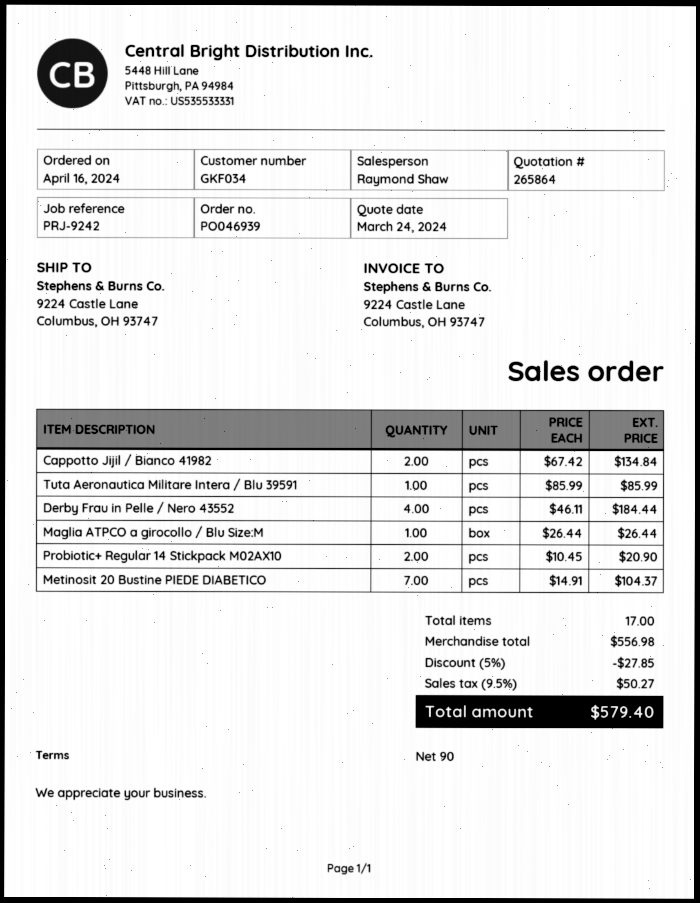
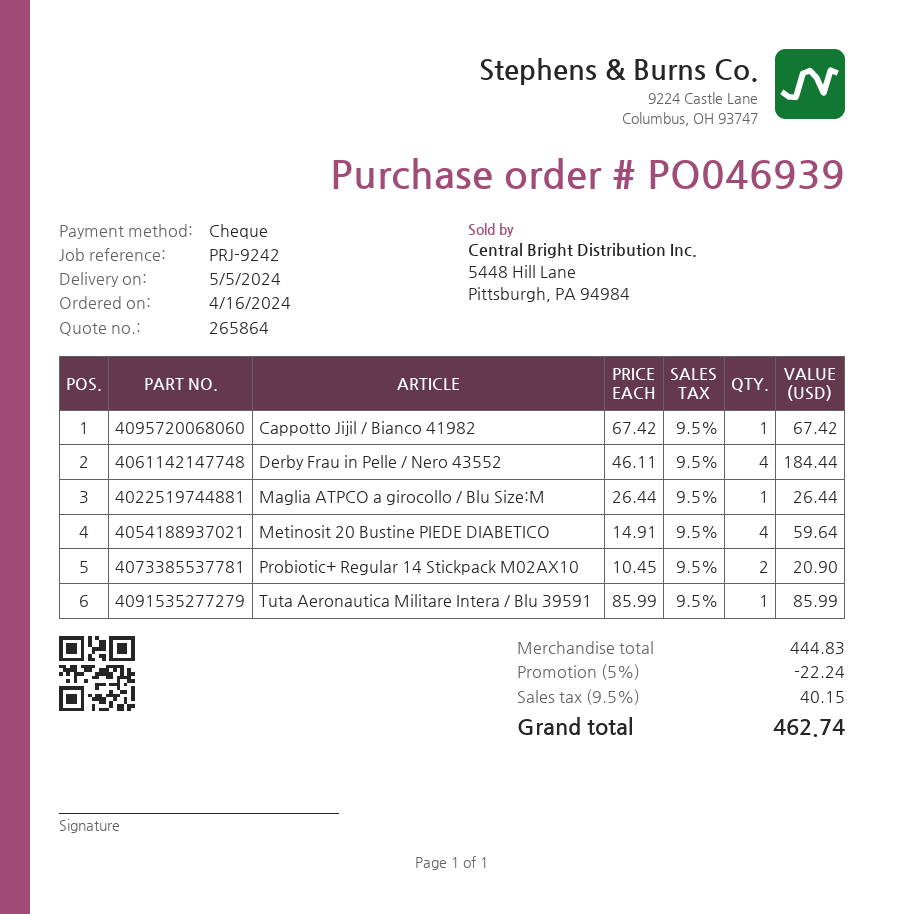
Cappotto Jijil / Bianco 41982: 2 x 67.42 = 134.84 -> 1 x 67.42 = 67.42
Metinosit 20 Bustine PIEDE DIABETICO: 7 x 14.91 = 104.37 -> 4 x 14.91 = 59.64
subtotal: 556.98 -> 444.83
discount: 5% = 27.85 -> 5% = 22.24
tax: 9.5% = 50.27 -> 9.5% = 40.15
total: 579.40 -> 462.74

